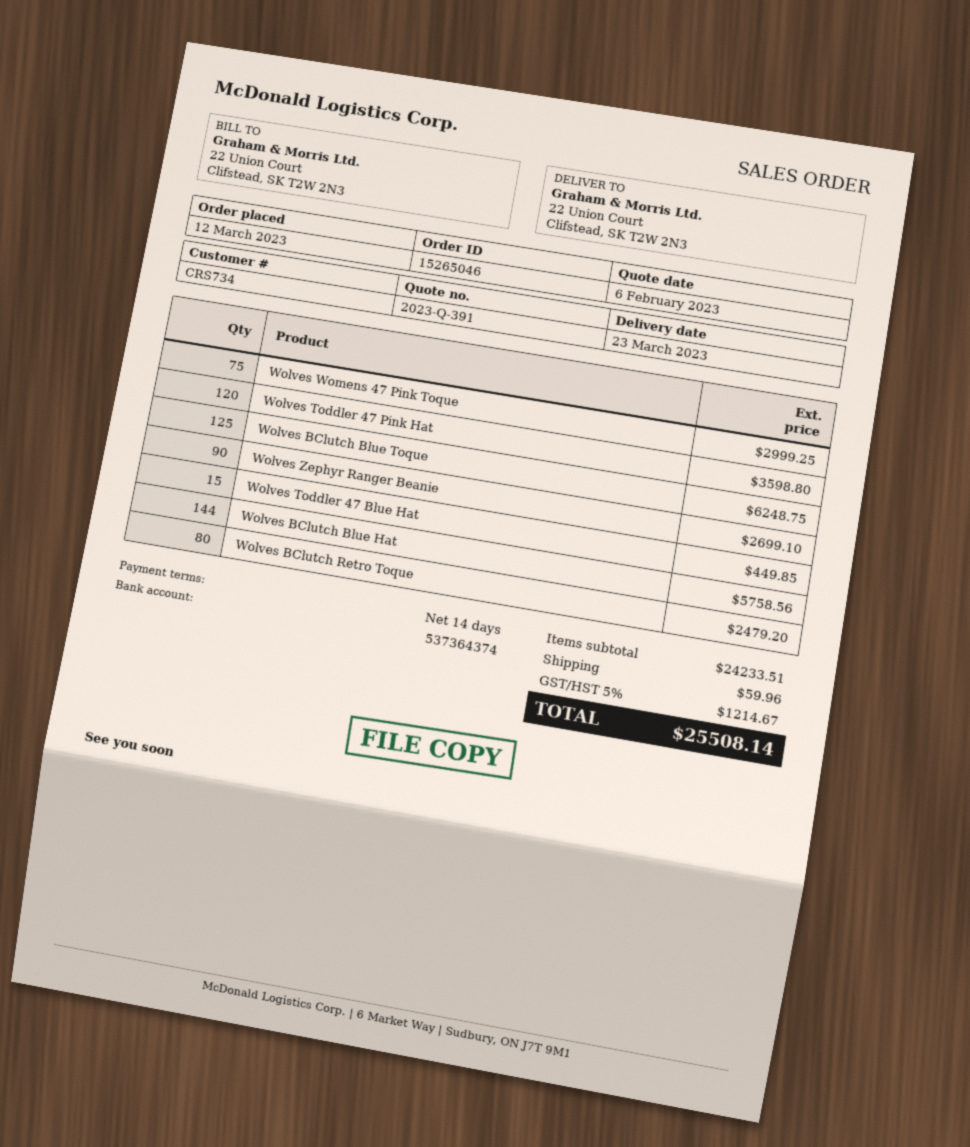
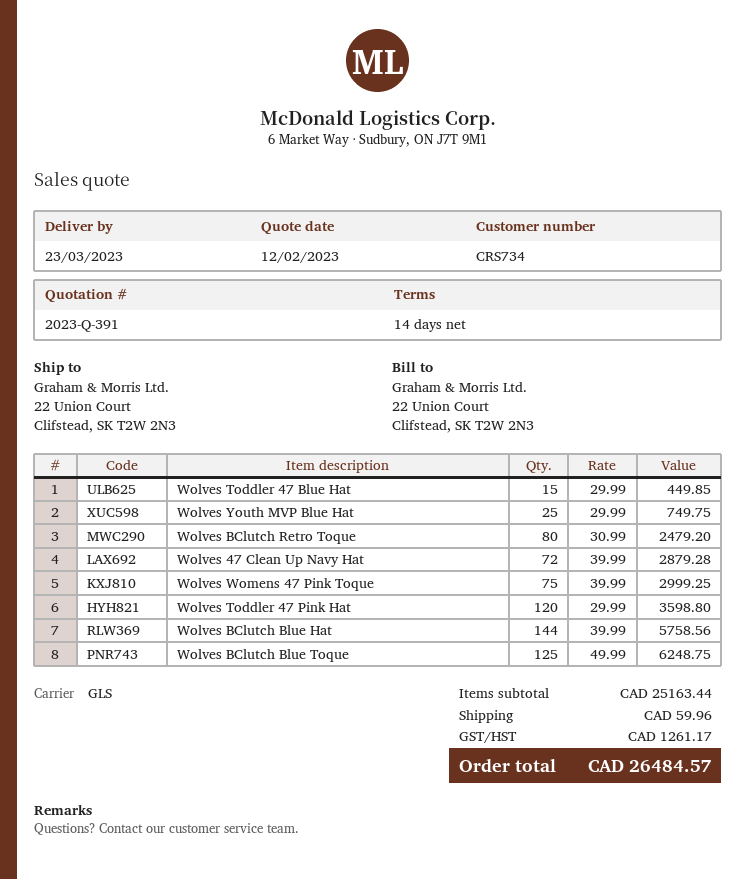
quote date: 2023-02-06 -> 2023-02-12
Wolves Zephyr Ranger Beanie: 90 for 2699.10 -> none
Wolves Youth MVP Blue Hat: none -> 25 for 749.75
Wolves 47 Clean Up Navy Hat: none -> 72 for 2879.28
subtotal: 24233.51 -> 25163.44
tax: 1214.67 -> 1261.17
total: 25508.14 -> 26484.57

